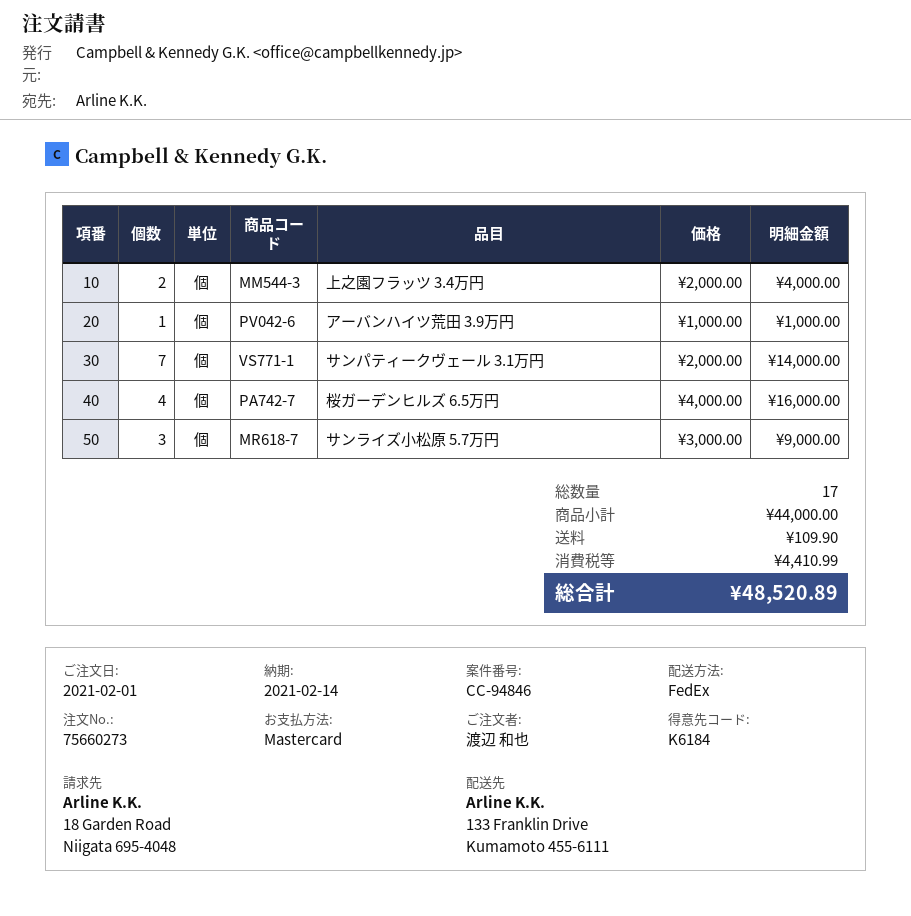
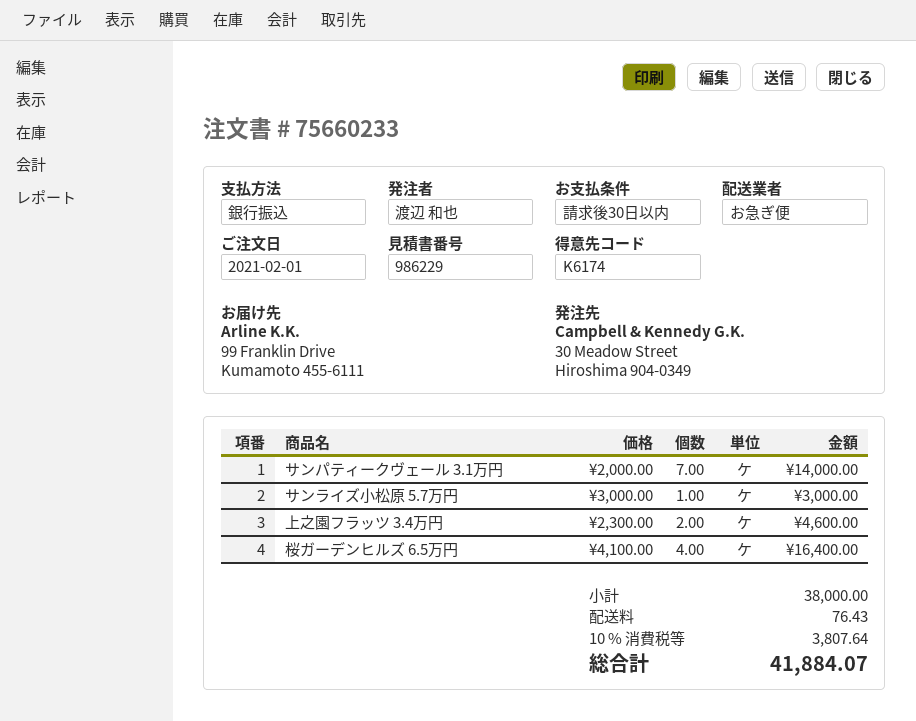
order number: 75660273 -> 75660233
customer number: K6184 -> K6174
payment method: Mastercard -> bank transfer
shipping method: FedEx -> express
ship to: 133 Franklin Drive, Kumamoto 455-6111 -> 99 Franklin Drive, Kumamoto 455-6111
上之園フラッツ 3.4万円: 2 x 2000.00 = 4000.00 -> 2 x 2300.00 = 4600.00
アーバンハイツ荒田 3.9万円: 1 x 1000.00 = 1000.00 -> none
桜ガーデンヒルズ 6.5万円: 4 x 4000.00 = 16000.00 -> 4 x 4100.00 = 16400.00
サンライズ小松原 5.7万円: 3 x 3000.00 = 9000.00 -> 1 x 3000.00 = 3000.00
subtotal: 44000.00 -> 38000.00
shipping: 109.90 -> 76.43
tax: 4410.99 -> 3807.64
total: 48520.89 -> 41884.07

